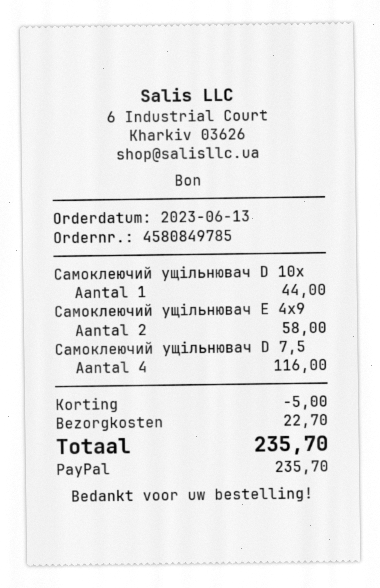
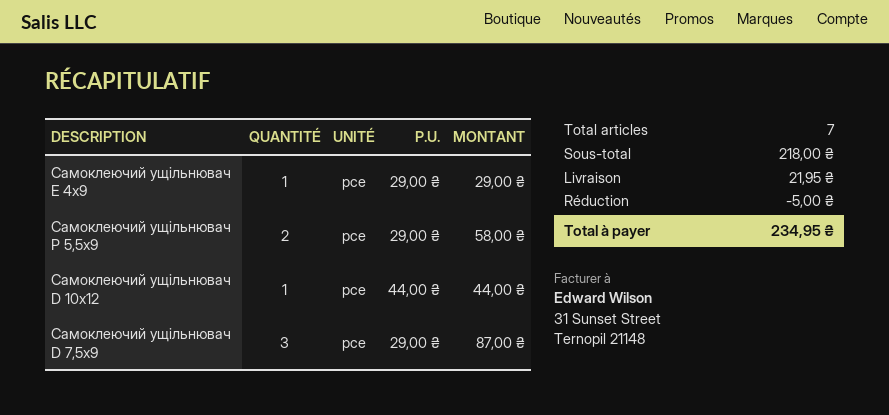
Самоклеючий ущільнювач E 4х9: 2 for 58.00 -> 1 for 29.00
Самоклеючий ущільнювач D 7,5: 4 for 116.00 -> 3 for 87.00
Самоклеючий ущільнювач P 5,5х9: none -> 2 for 58.00
shipping: 22.70 -> 21.95
total: 235.70 -> 234.95

